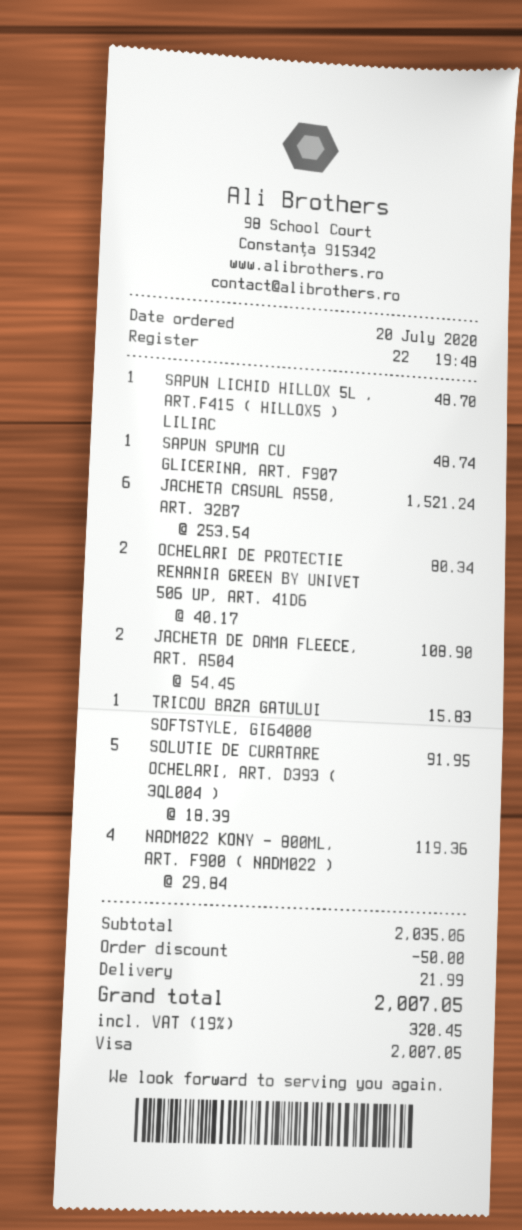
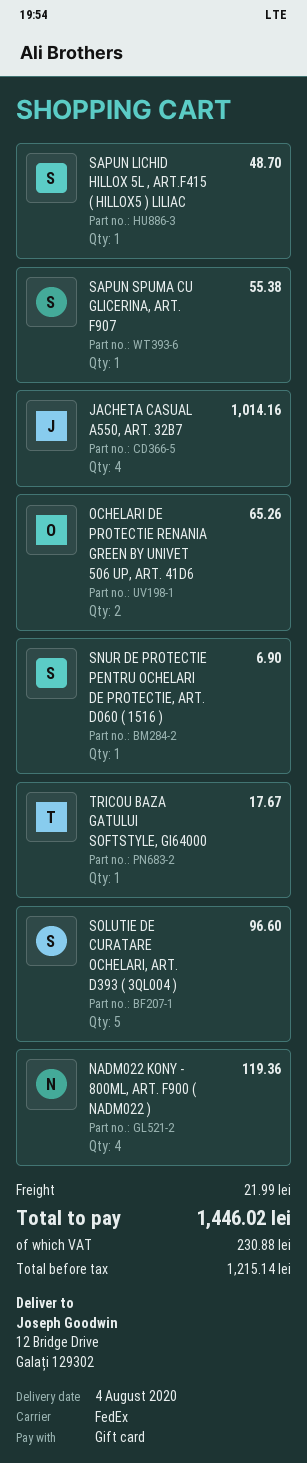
payment method: Visa -> gift card
SAPUN SPUMA CU GLICERINA, ART. F907: 1 for 48.74 -> 1 for 55.38
JACHETA CASUAL A550, ART. 32B7: 6 for 1521.24 -> 4 for 1014.16
OCHELARI DE PROTECTIE RENANIA GREEN BY UNIVET 506 UP, ART. 41D6: 2 for 80.34 -> 2 for 65.26
JACHETA DE DAMA FLEECE, ART. A504: 2 for 108.90 -> none
TRICOU BAZA GATULUI SOFTSTYLE, GI64000: 1 for 15.83 -> 1 for 17.67
SOLUTIE DE CURATARE OCHELARI, ART. D393 ( 3QL004 ): 5 for 91.95 -> 5 for 96.60
SNUR DE PROTECTIE PENTRU OCHELARI DE PROTECTIE, ART. D060 ( 1516 ): none -> 1 for 6.90
discount: 50.00 -> none
tax: 320.45 -> 230.88
total: 2007.05 -> 1446.02

